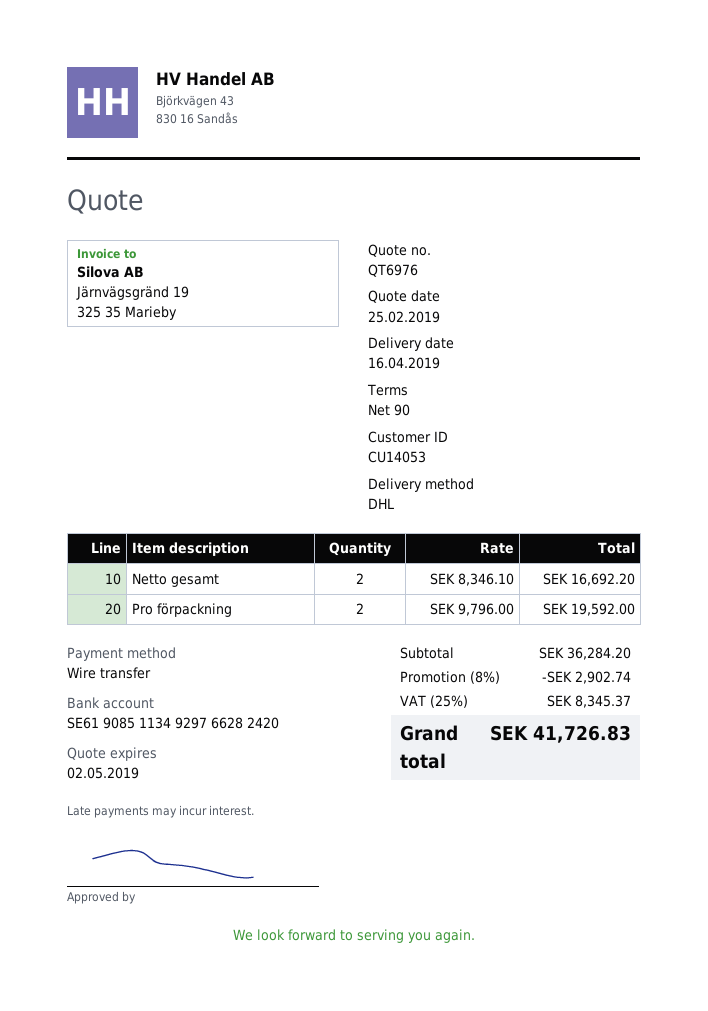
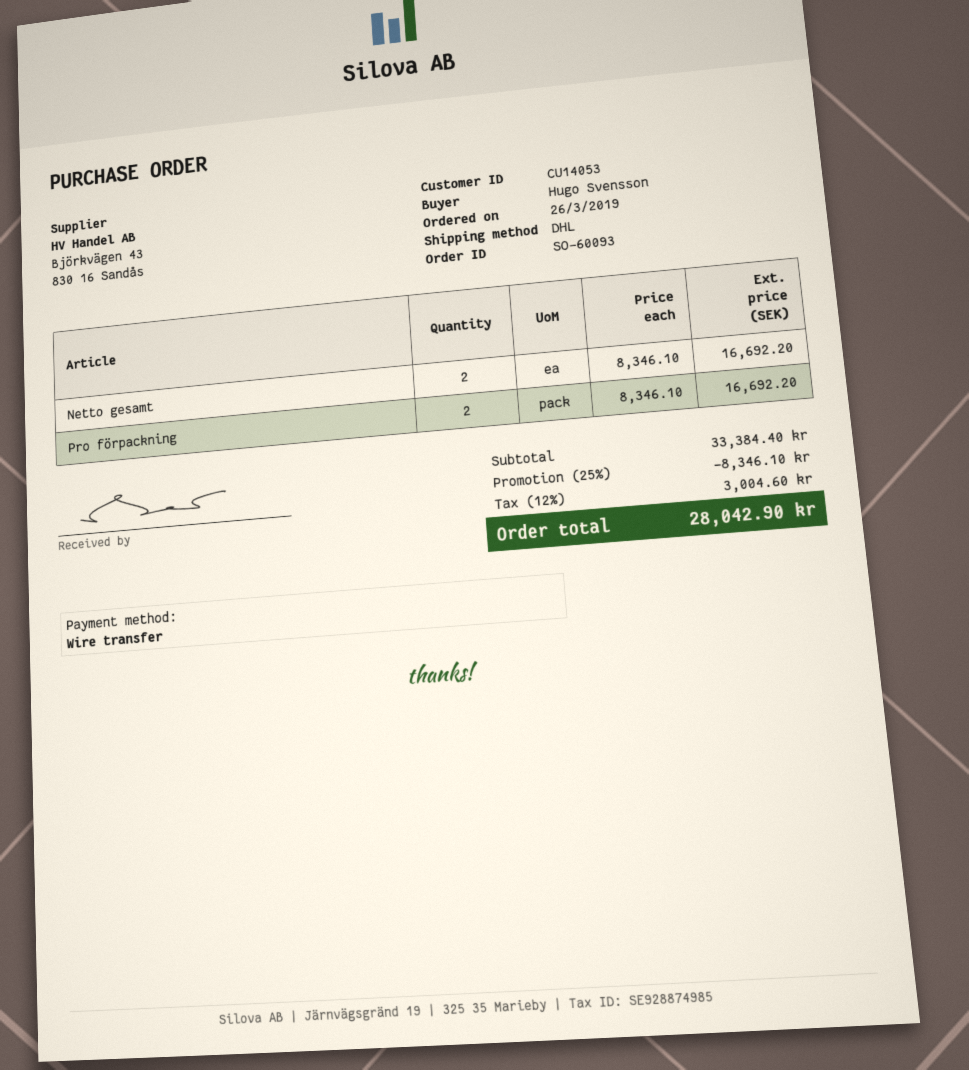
Pro förpackning: 2 x 9796.00 = 19592.00 -> 2 x 8346.10 = 16692.20
subtotal: 36284.20 -> 33384.40
discount: 8% = 2902.74 -> 25% = 8346.10
tax: 25% = 8345.37 -> 12% = 3004.60
total: 41726.83 -> 28042.90

